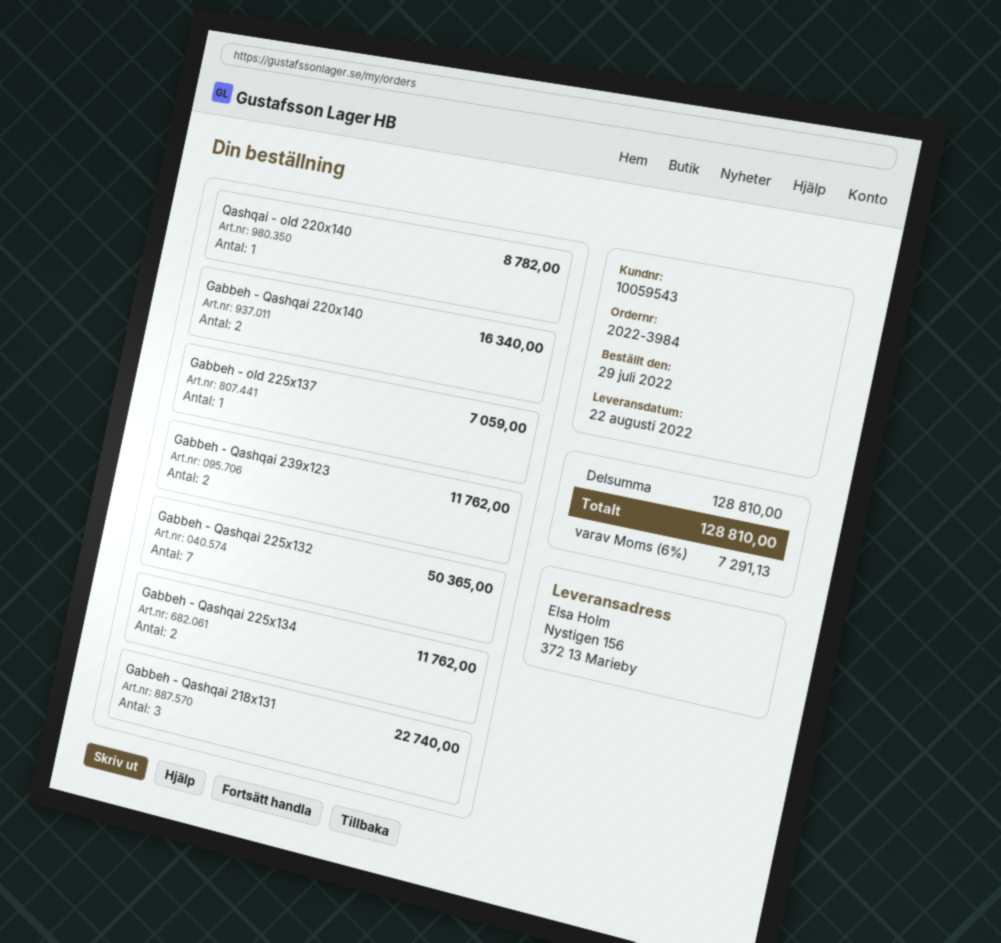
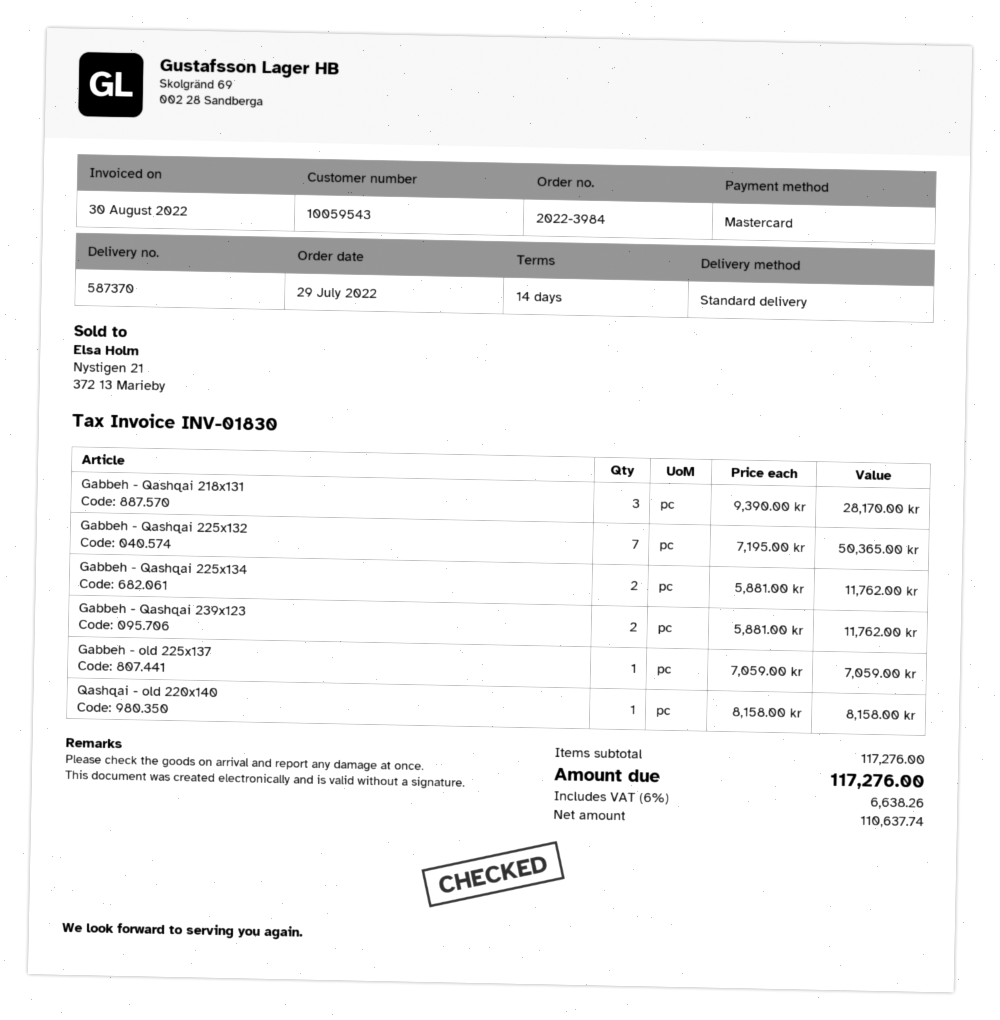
Qashqai - old 220x140: 1 for 8782.00 -> 1 for 8158.00
Gabbeh - Qashqai 220x140: 2 for 16340.00 -> none
Gabbeh - Qashqai 218x131: 3 for 22740.00 -> 3 for 28170.00
subtotal: 128810.00 -> 117276.00
tax: 6% = 7291.13 -> 6% = 6638.26
total: 128810.00 -> 117276.00

